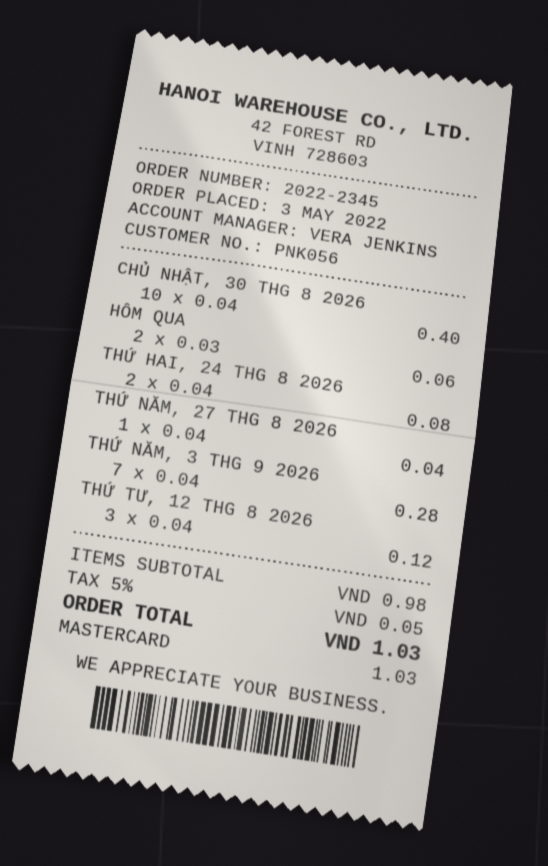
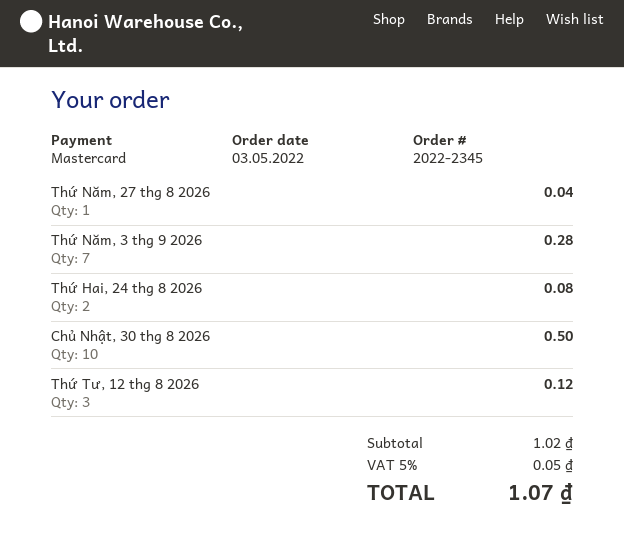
CHỦ NHẬT, 30 THG 8 2026: 10 for 0.40 -> 10 for 0.50
HÔM QUA: 2 for 0.06 -> none
subtotal: 0.98 -> 1.02
total: 1.03 -> 1.07

